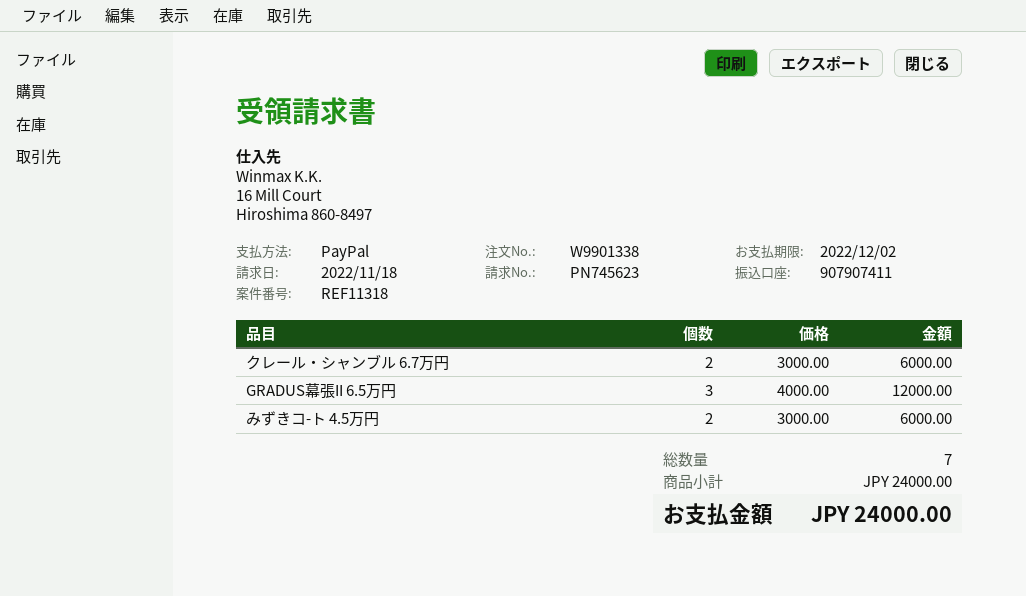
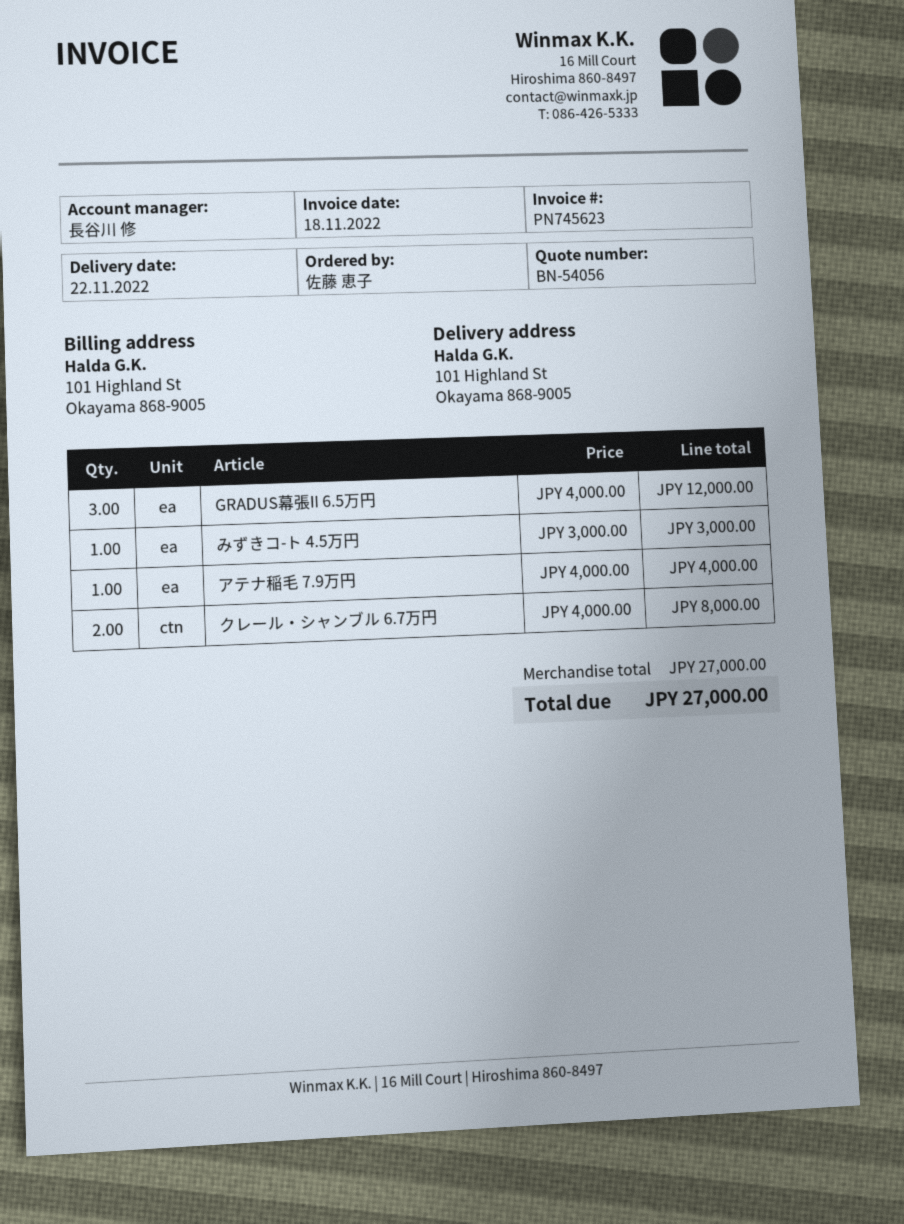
クレール・シャンブル 6.7万円: 2 x 3000.00 = 6000.00 -> 2 x 4000.00 = 8000.00
みずきコ-ト 4.5万円: 2 x 3000.00 = 6000.00 -> 1 x 3000.00 = 3000.00
アテナ稲毛 7.9万円: none -> 1 x 4000.00 = 4000.00
subtotal: 24000.00 -> 27000.00
total: 24000.00 -> 27000.00

